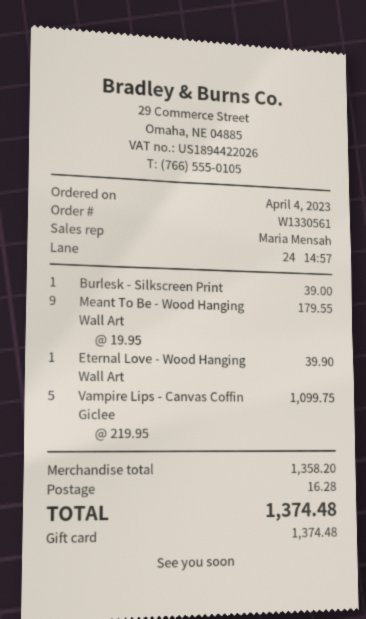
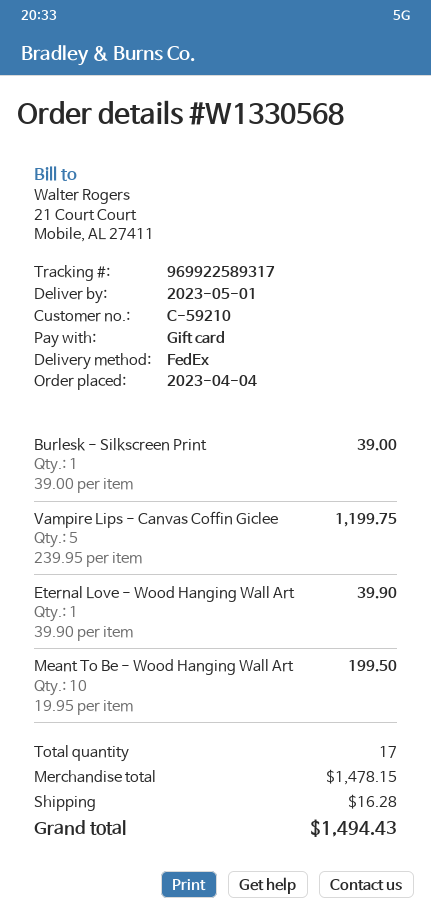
order number: W1330561 -> W1330568
Meant To Be - Wood Hanging Wall Art: 9 x 19.95 = 179.55 -> 10 x 19.95 = 199.50
Vampire Lips - Canvas Coffin Giclee: 5 x 219.95 = 1099.75 -> 5 x 239.95 = 1199.75
subtotal: 1358.20 -> 1478.15
total: 1374.48 -> 1494.43

